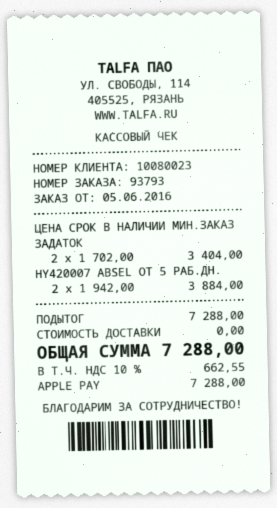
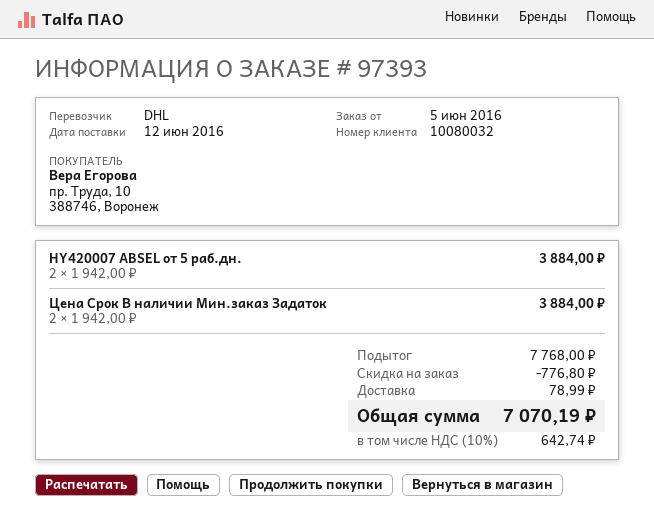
order number: 93793 -> 97393
customer number: 10080023 -> 10080032
ЦЕНА СРОК В НАЛИЧИИ МИН.ЗАКАЗ ЗАДАТОК: 2 x 1702.00 = 3404.00 -> 2 x 1942.00 = 3884.00
subtotal: 7288.00 -> 7768.00
discount: none -> 776.80
shipping: 0.00 -> 78.99
tax: 10% = 662.55 -> 10% = 642.74
total: 7288.00 -> 7070.19

